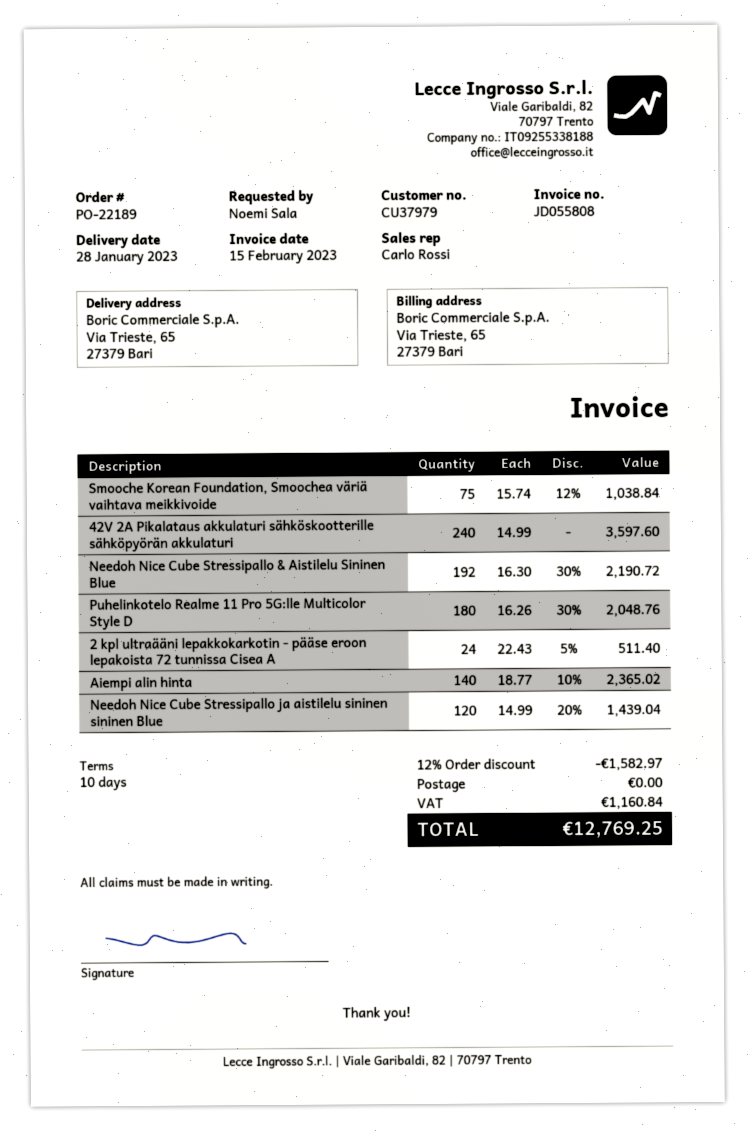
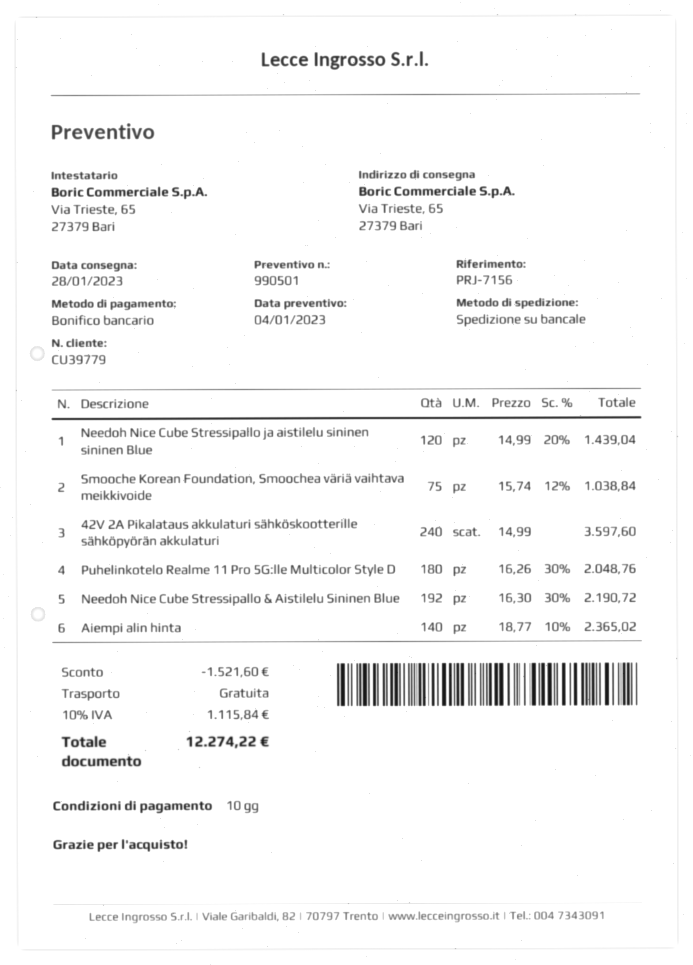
customer number: CU37979 -> CU39779
2 kpl ultraääni lepakkokarkotin - pääse eroon lepakoista 72 tunnissa Cisea A: 24 x 22.43 - 5% = 511.40 -> none
discount: 1582.97 -> 1521.60
tax: 1160.84 -> 1115.84
total: 12769.25 -> 12274.22

